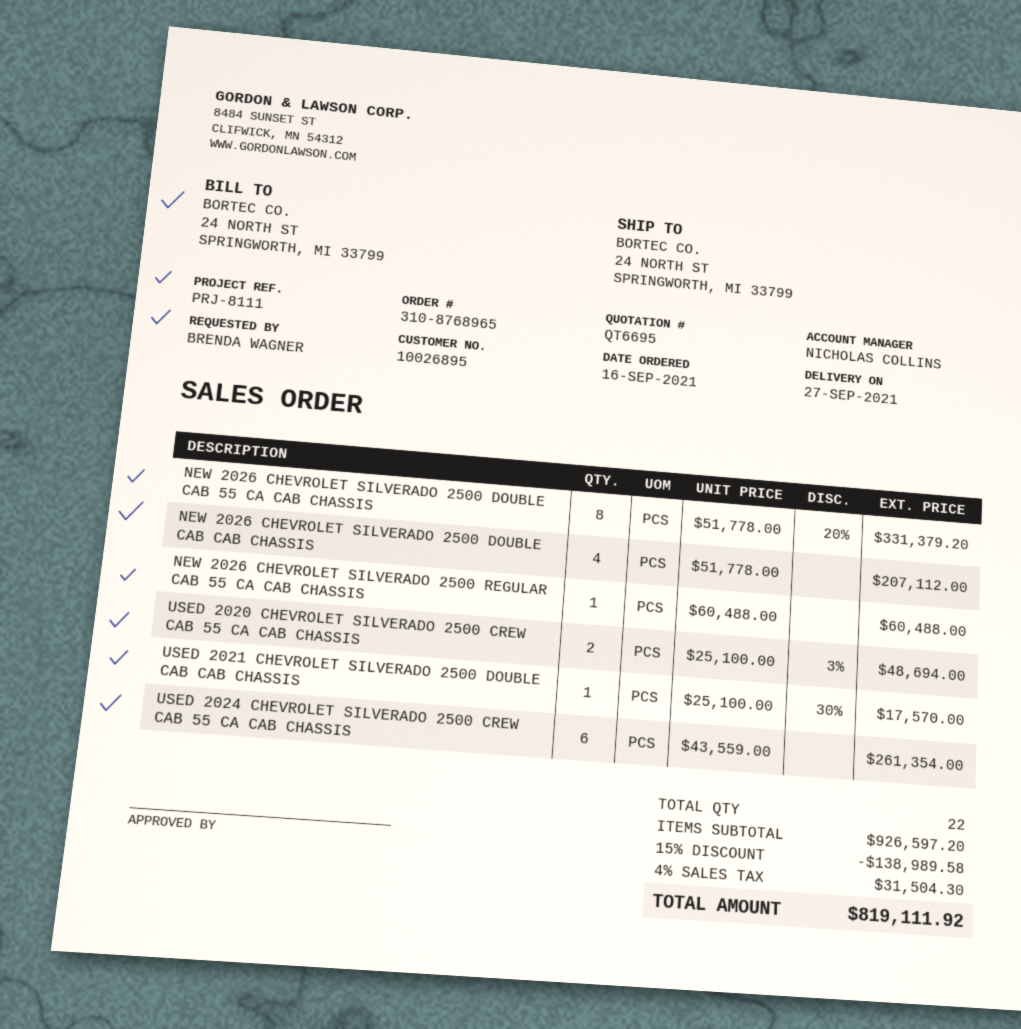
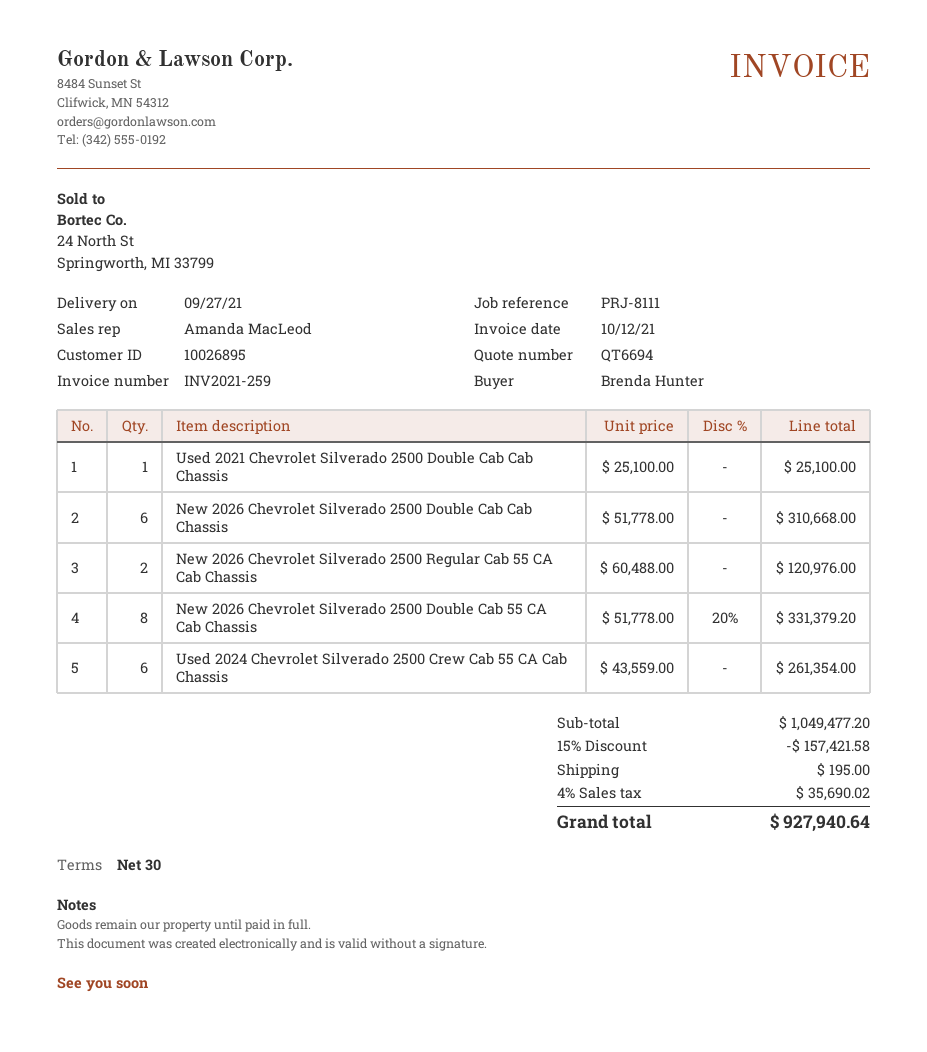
quote number: QT6695 -> QT6694
ordered by: BRENDA WAGNER -> Brenda Hunter
sales rep: NICHOLAS COLLINS -> Amanda MacLeod
NEW 2026 CHEVROLET SILVERADO 2500 DOUBLE CAB CAB CHASSIS: 4 x 51778.00 = 207112.00 -> 6 x 51778.00 = 310668.00
NEW 2026 CHEVROLET SILVERADO 2500 REGULAR CAB 55 CA CAB CHASSIS: 1 x 60488.00 = 60488.00 -> 2 x 60488.00 = 120976.00
USED 2020 CHEVROLET SILVERADO 2500 CREW CAB 55 CA CAB CHASSIS: 2 x 25100.00 - 3% = 48694.00 -> none
USED 2021 CHEVROLET SILVERADO 2500 DOUBLE CAB CAB CHASSIS: 1 x 25100.00 - 30% = 17570.00 -> 1 x 25100.00 = 25100.00
subtotal: 926597.20 -> 1049477.20
discount: 15% = 138989.58 -> 15% = 157421.58
shipping: none -> 195.00
tax: 4% = 31504.30 -> 4% = 35690.02
total: 819111.92 -> 927940.64

